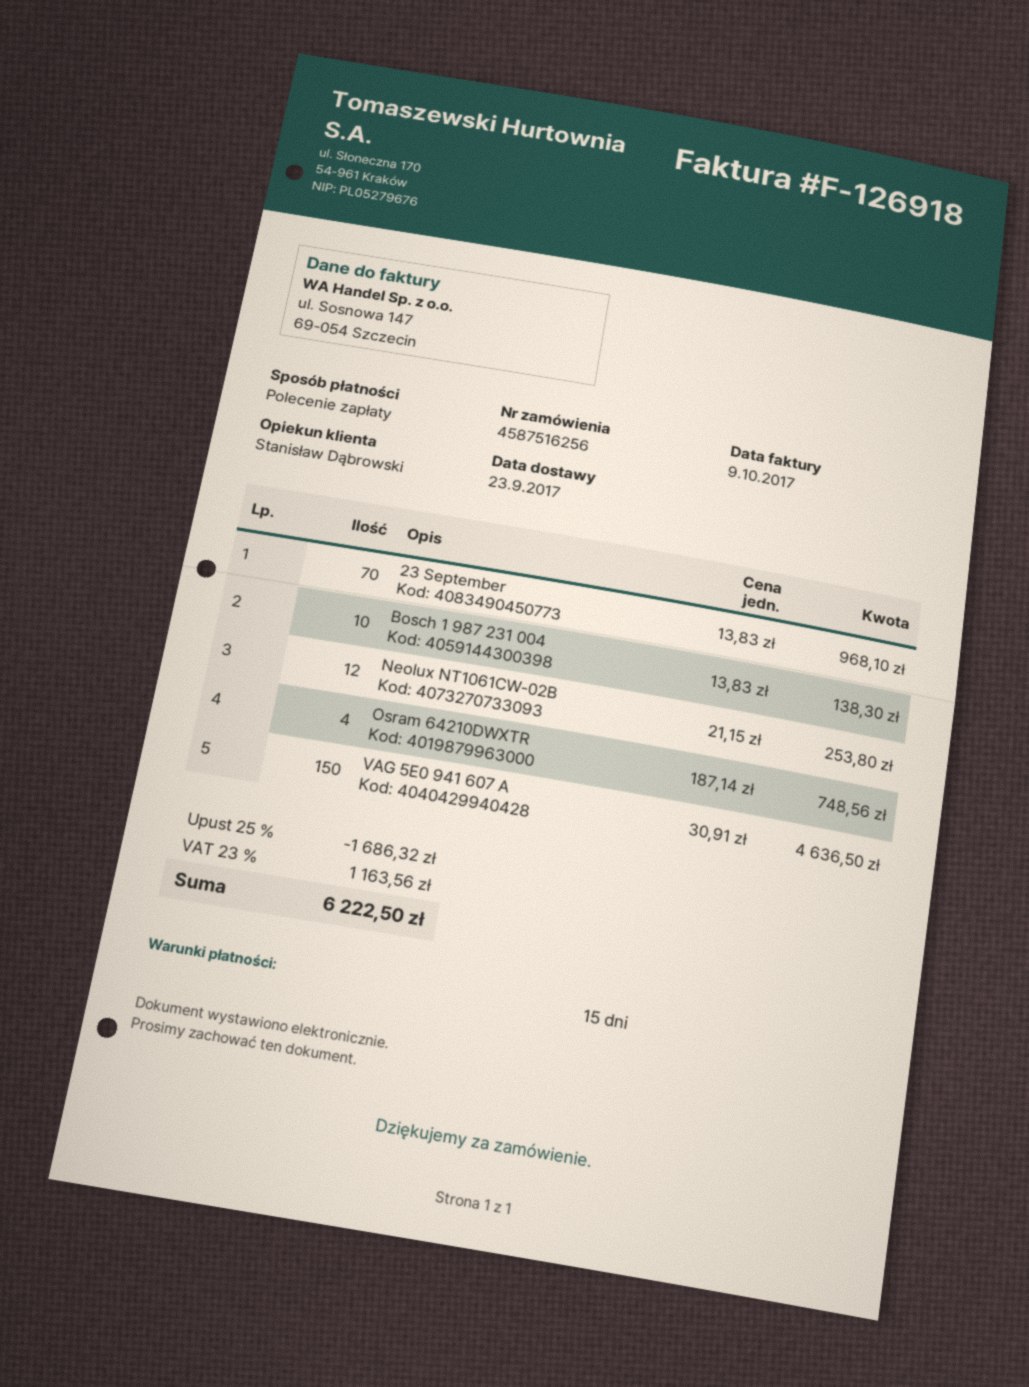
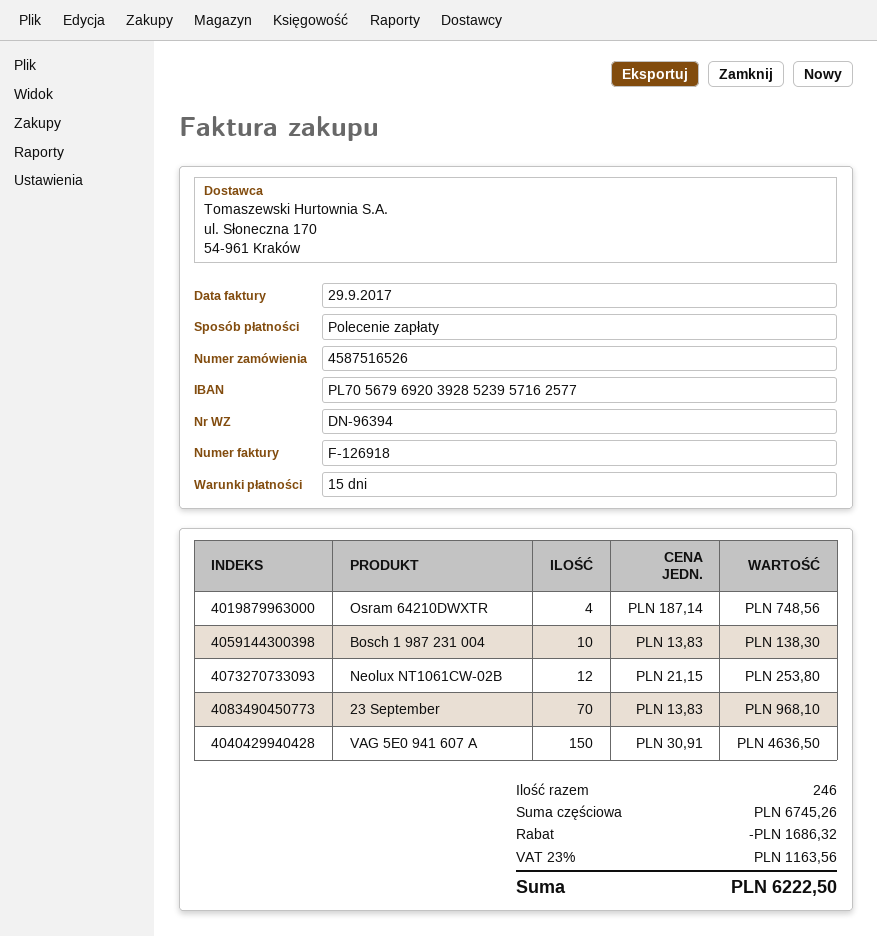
order number: 4587516256 -> 4587516526
invoice date: 2017-10-09 -> 2017-09-29

